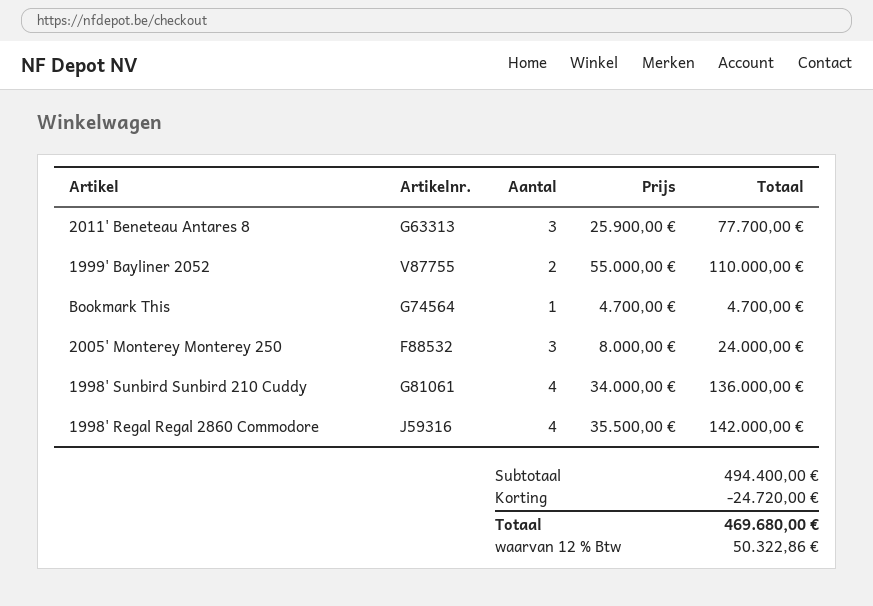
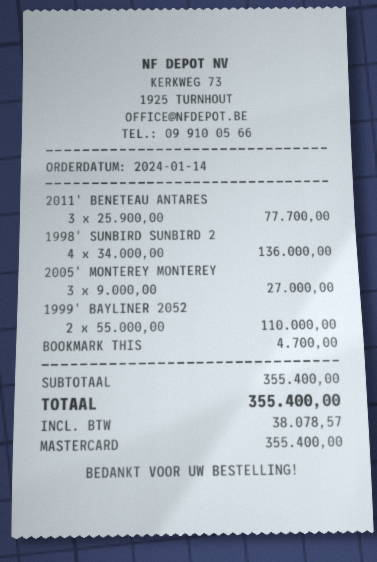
2005' Monterey Monterey 250: 3 x 8000.00 = 24000.00 -> 3 x 9000.00 = 27000.00
1998' Regal Regal 2860 Commodore: 4 x 35500.00 = 142000.00 -> none
subtotal: 494400.00 -> 355400.00
discount: 24720.00 -> none
tax: 50322.86 -> 38078.57
total: 469680.00 -> 355400.00

